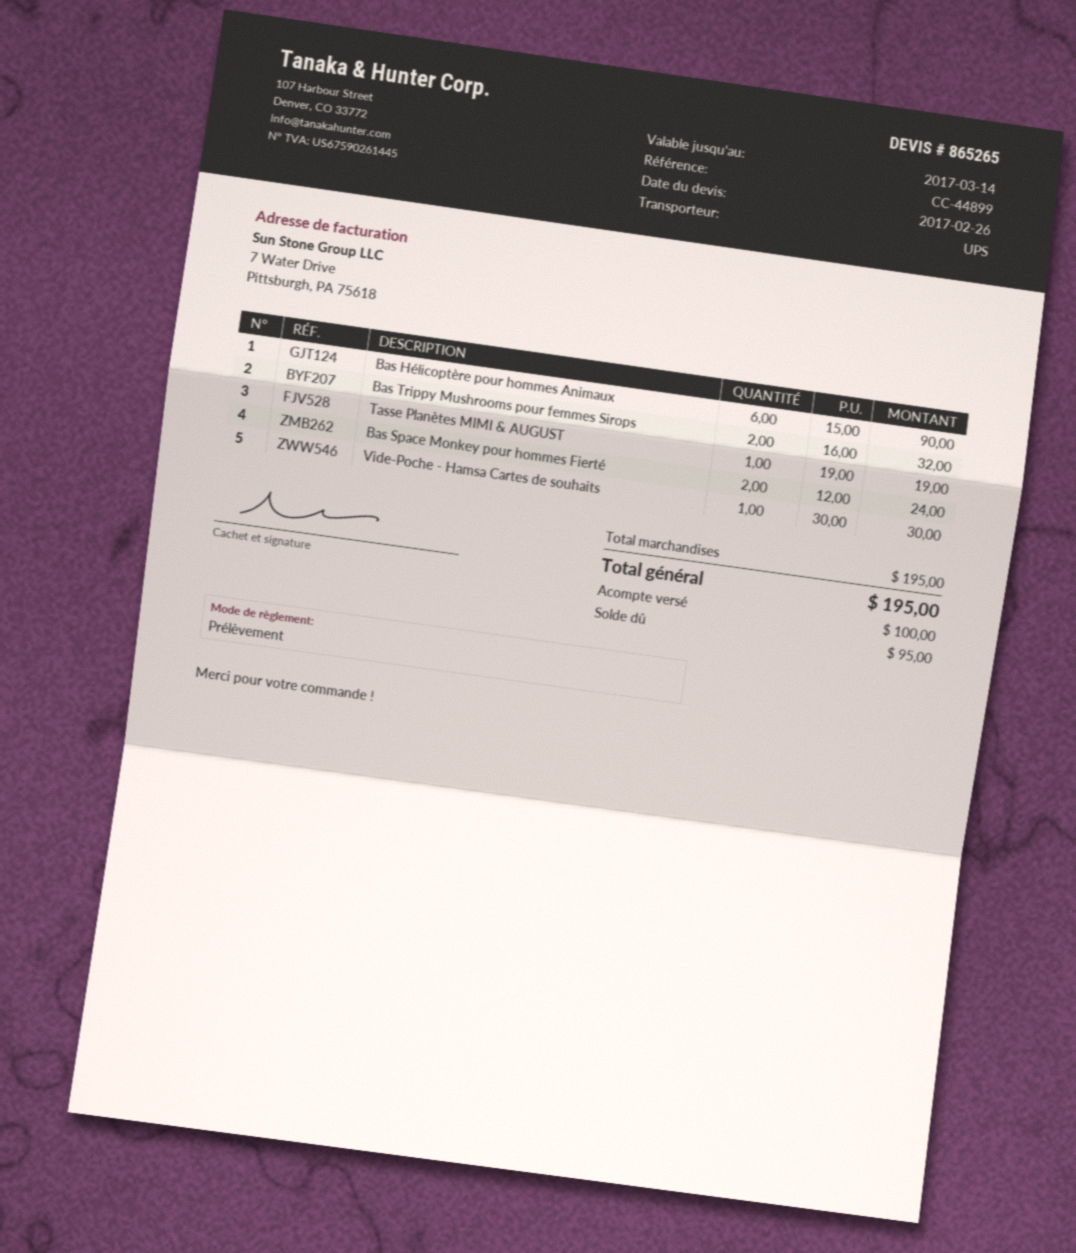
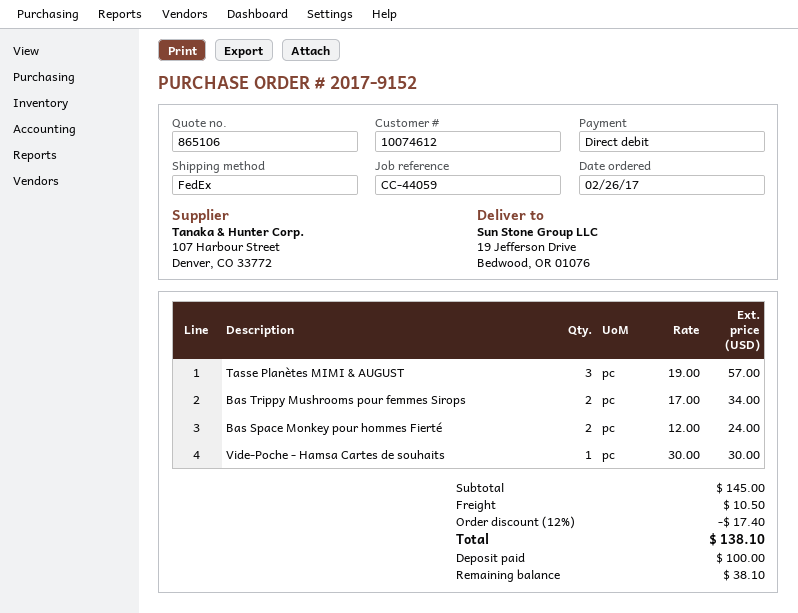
quote number: 865265 -> 865106
reference: CC-44899 -> CC-44059
shipping method: UPS -> FedEx
Bas Hélicoptère pour hommes Animaux: 6 x 15.00 = 90.00 -> none
Bas Trippy Mushrooms pour femmes Sirops: 2 x 16.00 = 32.00 -> 2 x 17.00 = 34.00
Tasse Planètes MIMI & AUGUST: 1 x 19.00 = 19.00 -> 3 x 19.00 = 57.00
subtotal: 195.00 -> 145.00
discount: none -> 12% = 17.40
shipping: none -> 10.50
total: 195.00 -> 138.10
balance: 95.00 -> 38.10

